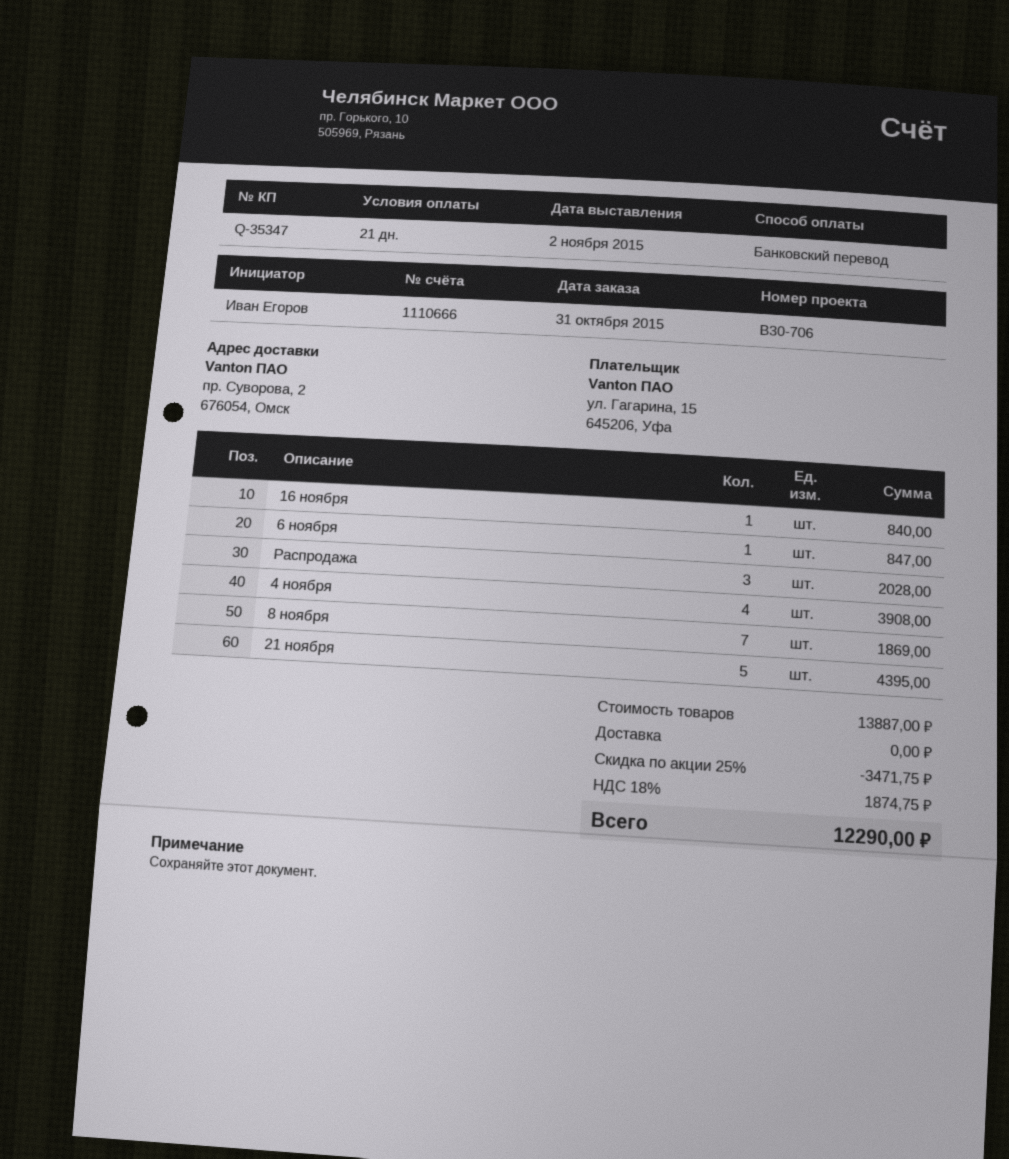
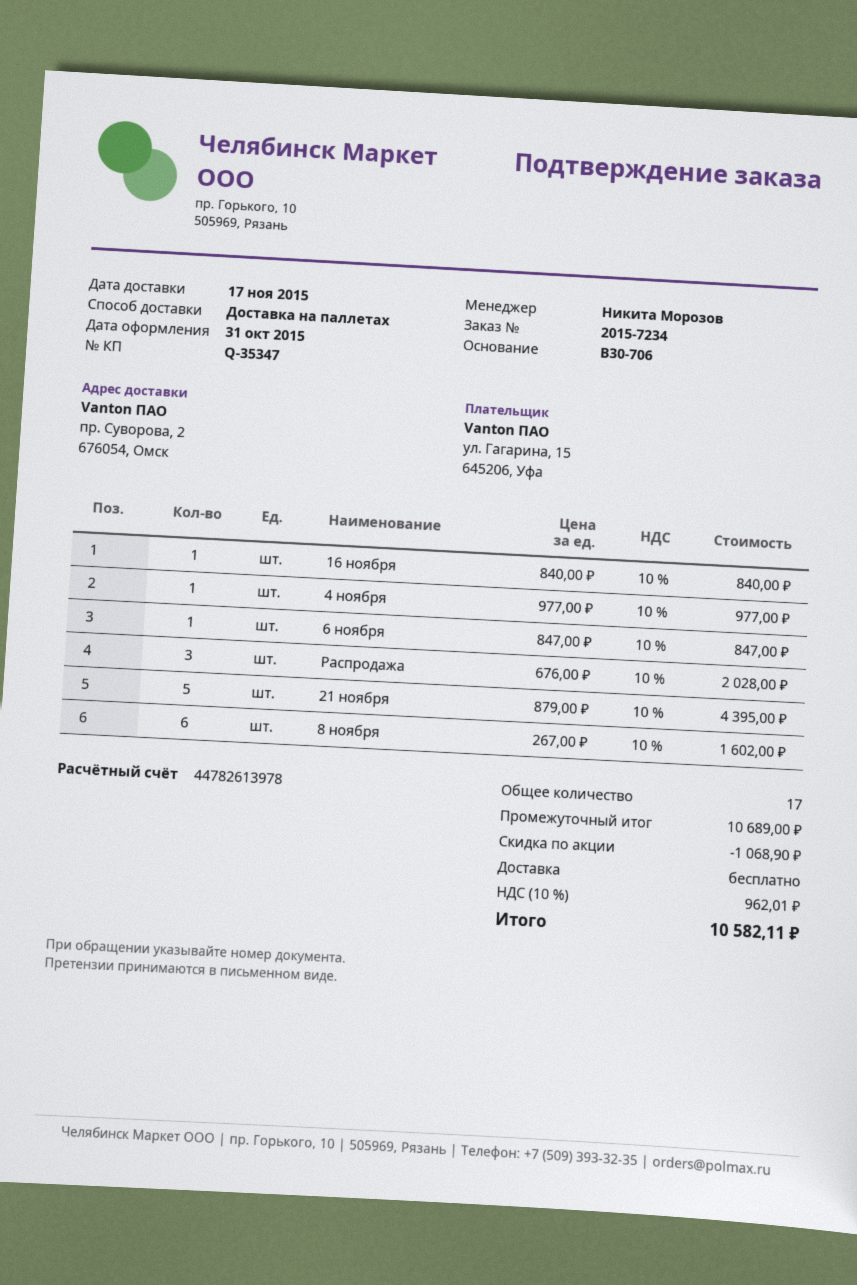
4 ноября: 4 for 3908.00 -> 1 for 977.00
8 ноября: 7 for 1869.00 -> 6 for 1602.00
subtotal: 13887.00 -> 10689.00
discount: 3471.75 -> 1068.90
tax: 18% = 1874.75 -> 10% = 962.01
total: 12290.00 -> 10582.11

